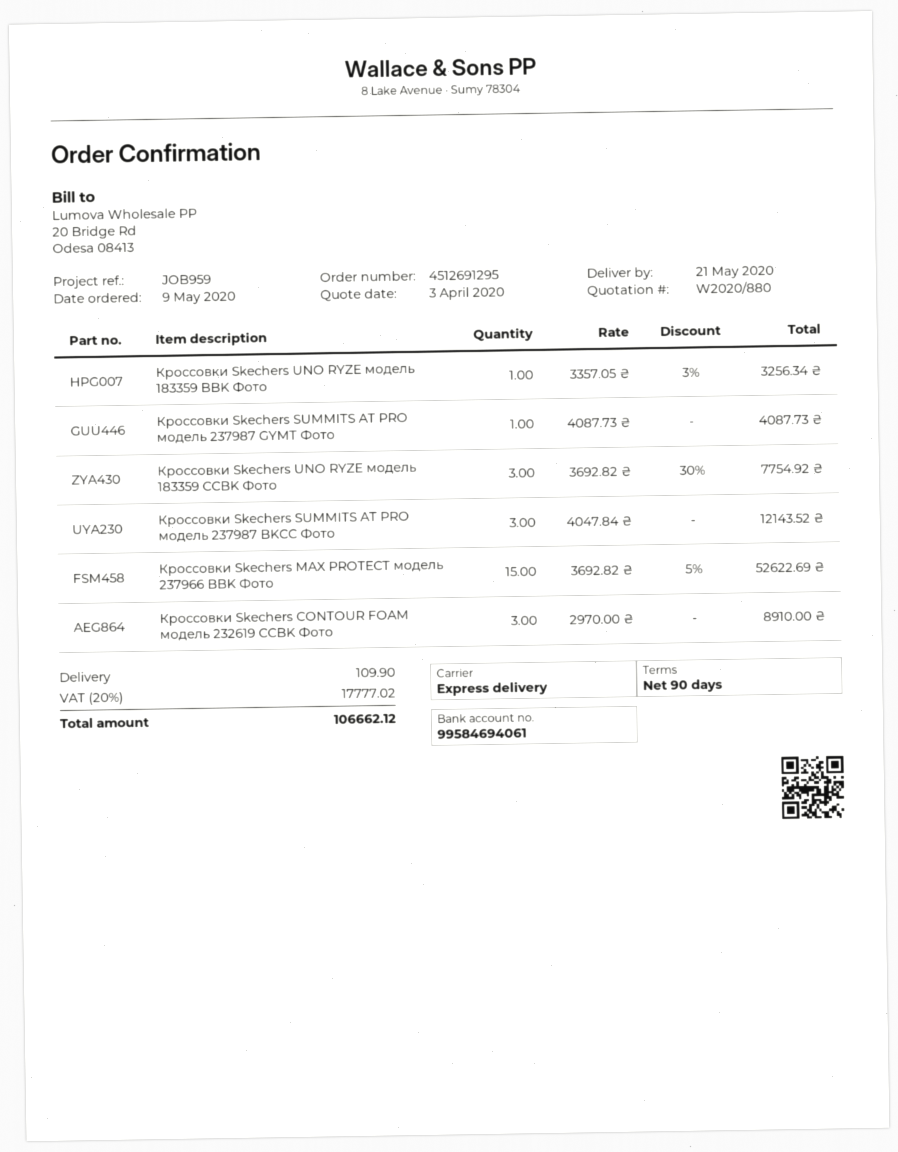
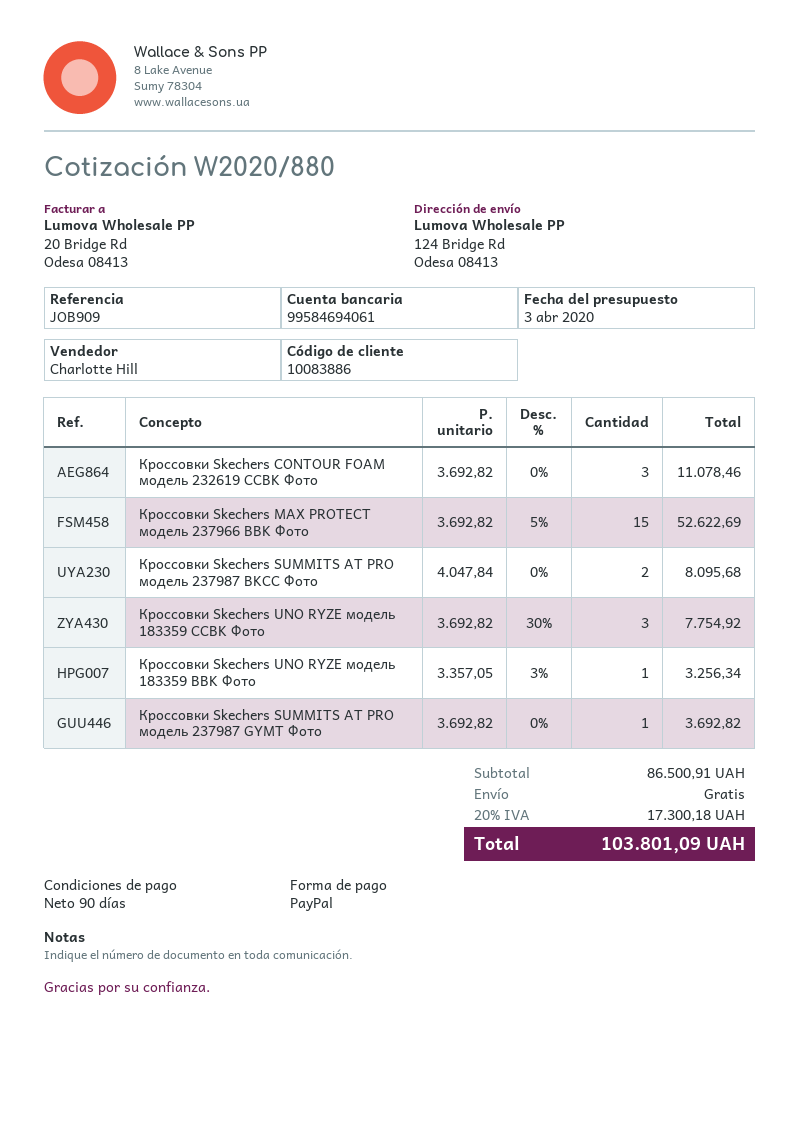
reference: JOB959 -> JOB909
Кроссовки Skechers SUMMITS AT PRO модель 237987 GYMT Фото: 1 x 4087.73 = 4087.73 -> 1 x 3692.82 = 3692.82
Кроссовки Skechers SUMMITS AT PRO модель 237987 BKCC Фото: 3 x 4047.84 = 12143.52 -> 2 x 4047.84 = 8095.68
Кроссовки Skechers CONTOUR FOAM модель 232619 CCBK Фото: 3 x 2970.00 = 8910.00 -> 3 x 3692.82 = 11078.46
shipping: 109.90 -> 0.00
tax: 20% = 17777.02 -> 20% = 17300.18
total: 106662.12 -> 103801.09

